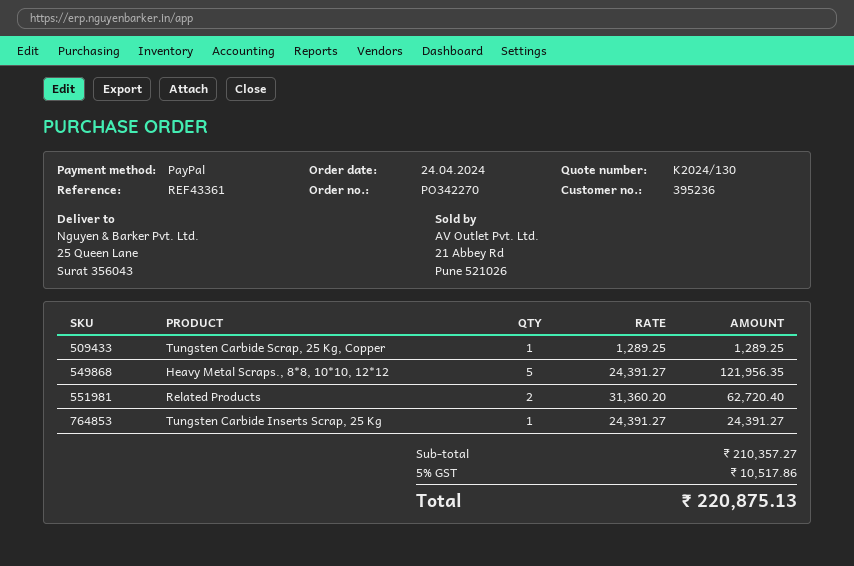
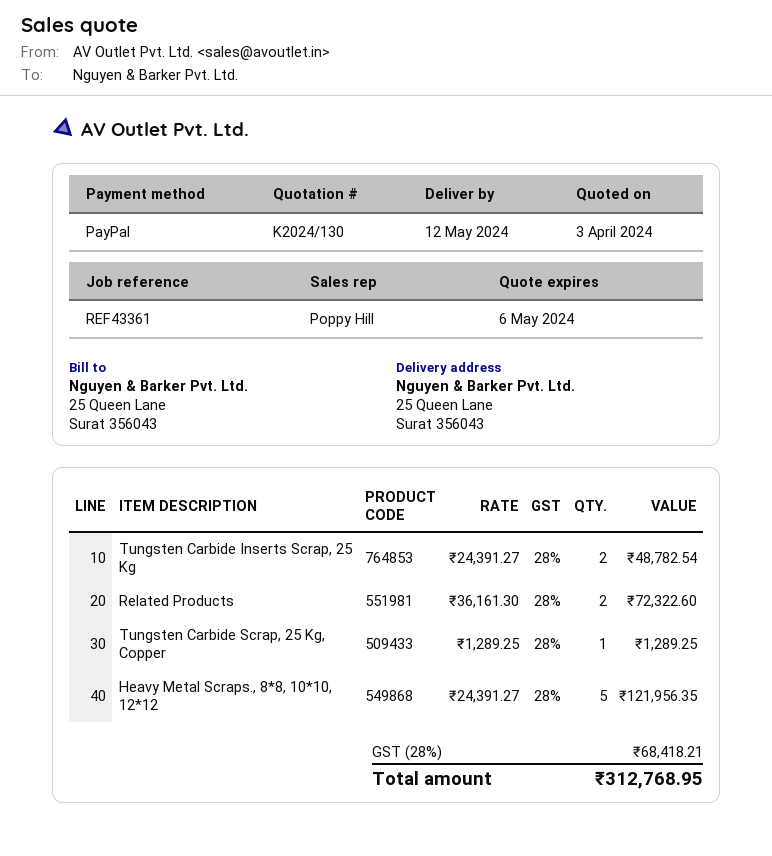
Related Products: 2 x 31360.20 = 62720.40 -> 2 x 36161.30 = 72322.60
Tungsten Carbide Inserts Scrap, 25 Kg: 1 x 24391.27 = 24391.27 -> 2 x 24391.27 = 48782.54
tax: 5% = 10517.86 -> 28% = 68418.21
total: 220875.13 -> 312768.95

